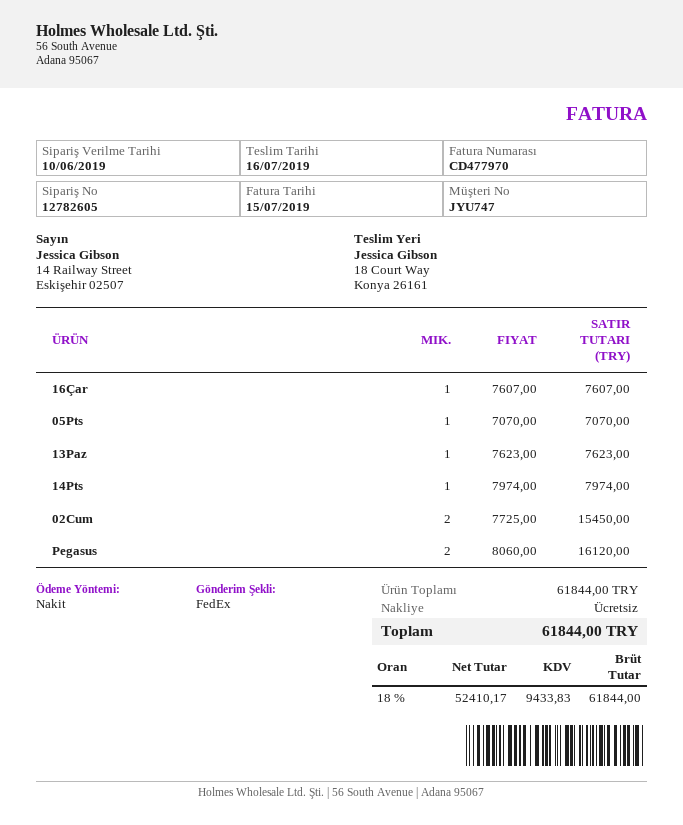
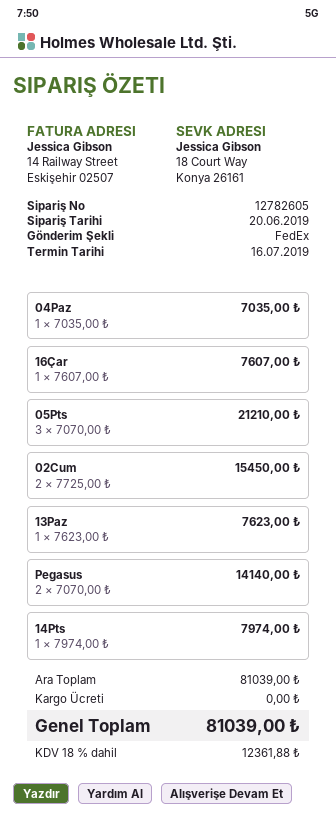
order date: 2019-06-10 -> 2019-06-20
05Pts: 1 x 7070.00 = 7070.00 -> 3 x 7070.00 = 21210.00
Pegasus: 2 x 8060.00 = 16120.00 -> 2 x 7070.00 = 14140.00
04Paz: none -> 1 x 7035.00 = 7035.00
subtotal: 61844.00 -> 81039.00
tax: 18% = 9433.83 -> 18% = 12361.88
total: 61844.00 -> 81039.00

